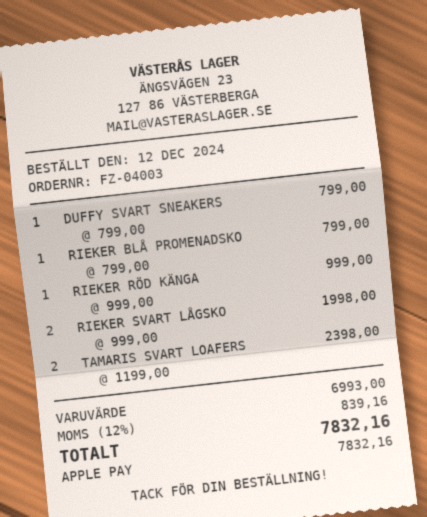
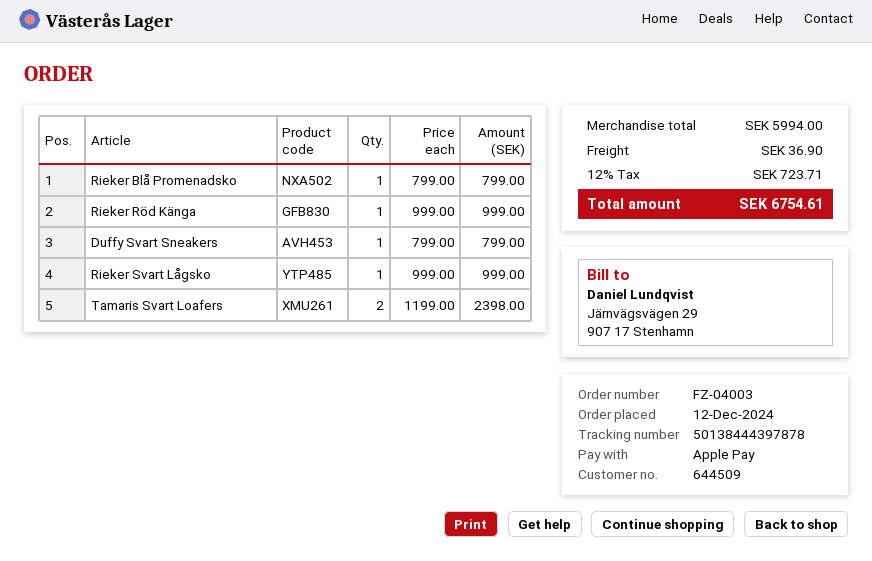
RIEKER SVART LÅGSKO: 2 x 999.00 = 1998.00 -> 1 x 999.00 = 999.00
subtotal: 6993.00 -> 5994.00
shipping: none -> 36.90
tax: 12% = 839.16 -> 12% = 723.71
total: 7832.16 -> 6754.61

